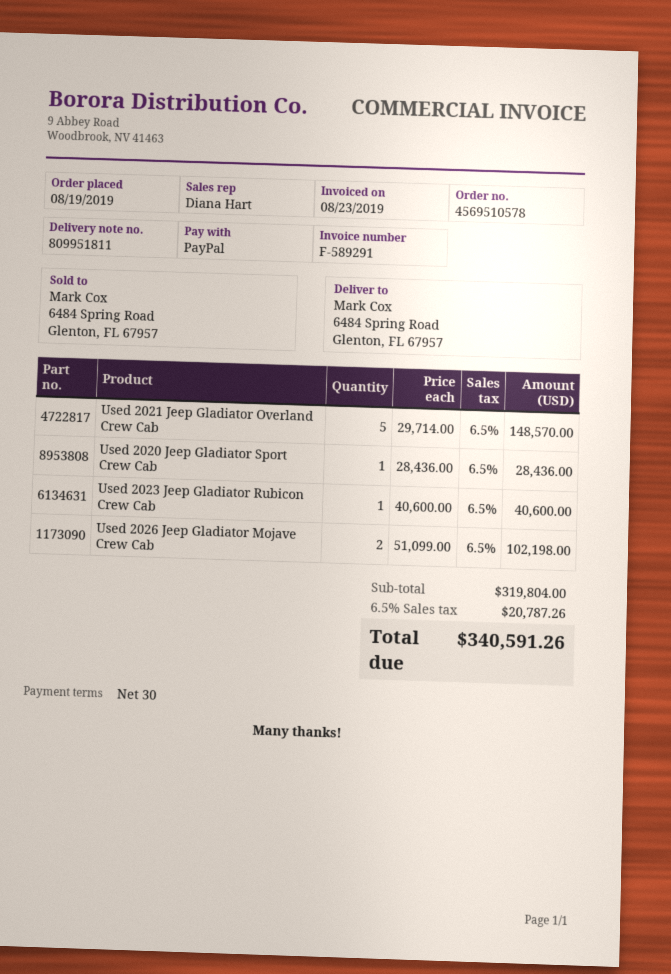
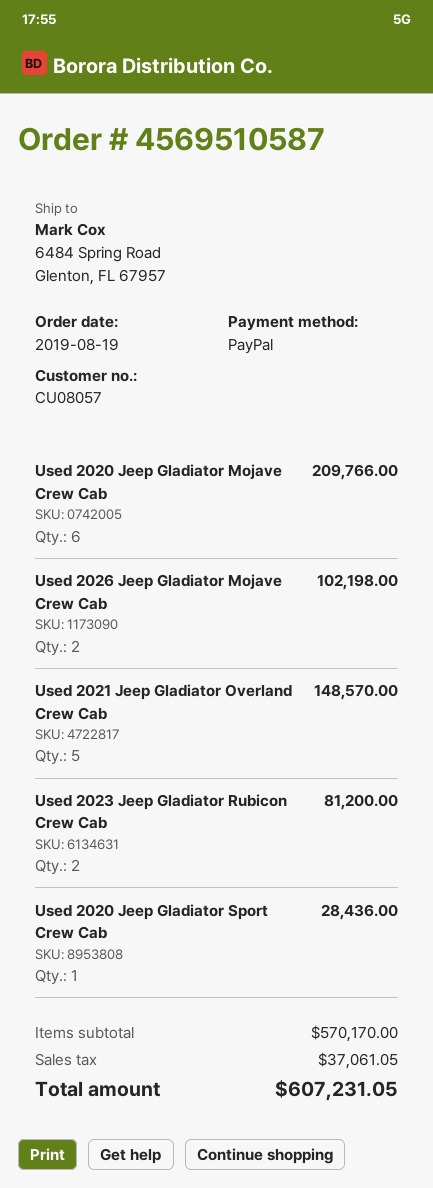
order number: 4569510578 -> 4569510587
Used 2023 Jeep Gladiator Rubicon Crew Cab: 1 for 40600.00 -> 2 for 81200.00
Used 2020 Jeep Gladiator Mojave Crew Cab: none -> 6 for 209766.00
subtotal: 319804.00 -> 570170.00
tax: 20787.26 -> 37061.05
total: 340591.26 -> 607231.05

